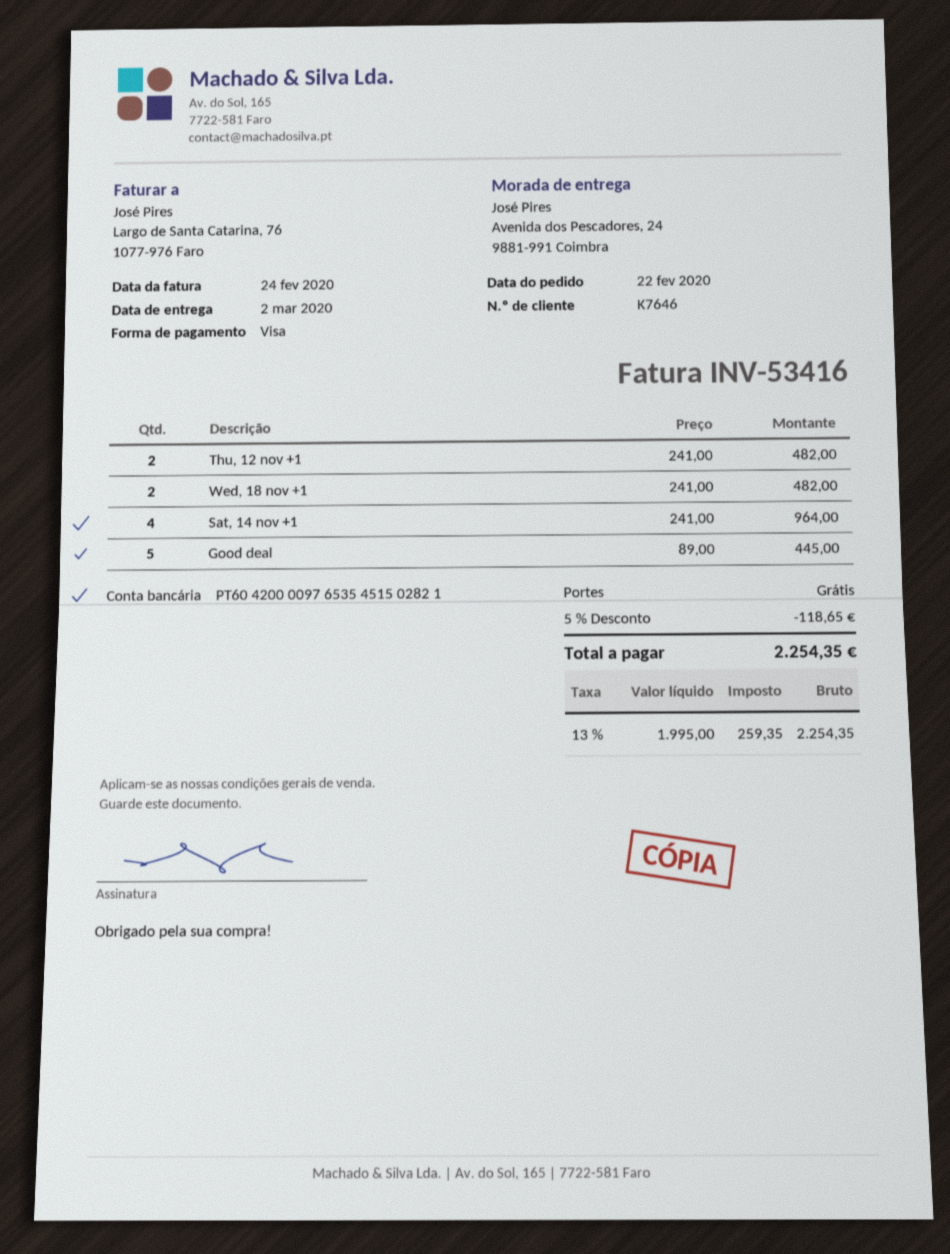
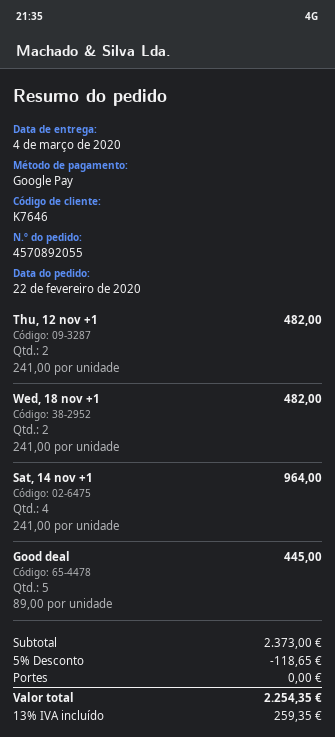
delivery date: 2020-03-02 -> 2020-03-04
payment method: Visa -> Google Pay

